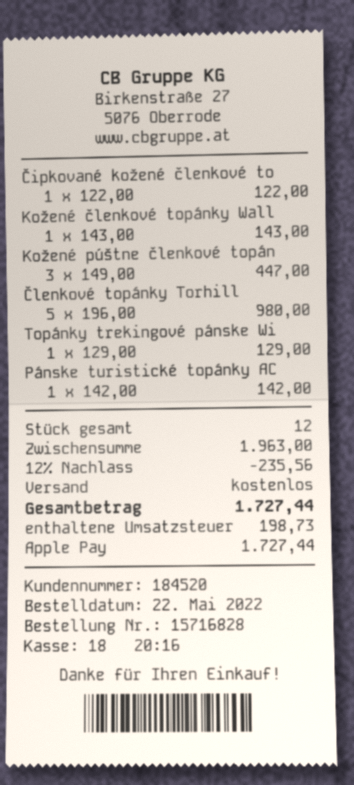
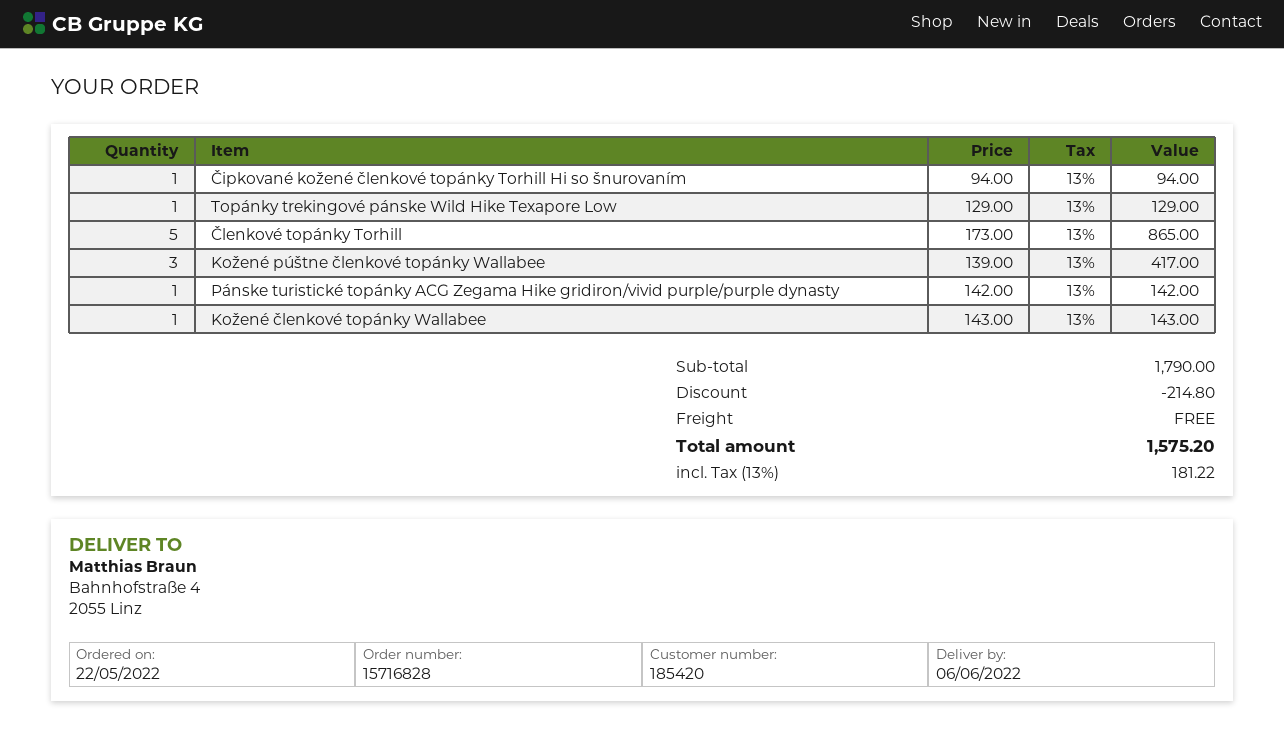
customer number: 184520 -> 185420
Čipkované kožené členkové to: 1 x 122.00 = 122.00 -> 1 x 94.00 = 94.00
Kožené púštne členkové topán: 3 x 149.00 = 447.00 -> 3 x 139.00 = 417.00
Členkové topánky Torhill: 5 x 196.00 = 980.00 -> 5 x 173.00 = 865.00
subtotal: 1963.00 -> 1790.00
discount: 235.56 -> 214.80
tax: 198.73 -> 181.22
total: 1727.44 -> 1575.20

